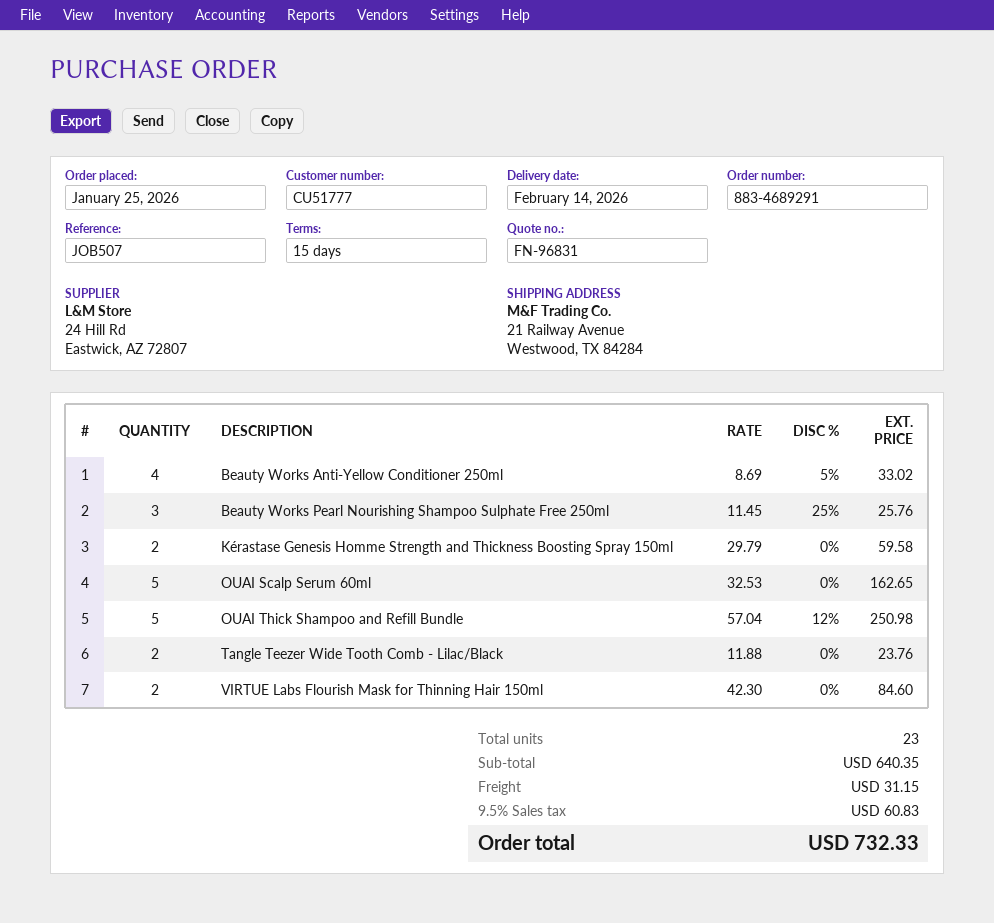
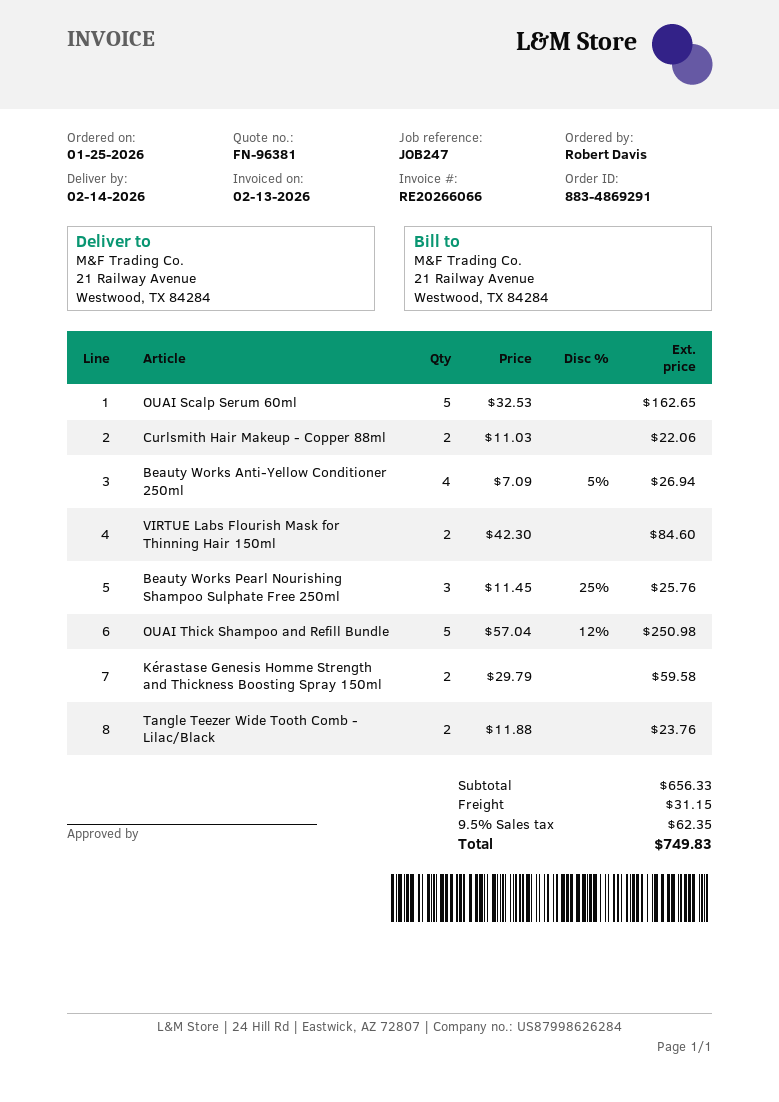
quote number: FN-96831 -> FN-96381
order number: 883-4689291 -> 883-4869291
reference: JOB507 -> JOB247
Beauty Works Anti-Yellow Conditioner 250ml: 4 x 8.69 - 5% = 33.02 -> 4 x 7.09 - 5% = 26.94
Curlsmith Hair Makeup - Copper 88ml: none -> 2 x 11.03 = 22.06
subtotal: 640.35 -> 656.33
tax: 9.5% = 60.83 -> 9.5% = 62.35
total: 732.33 -> 749.83

